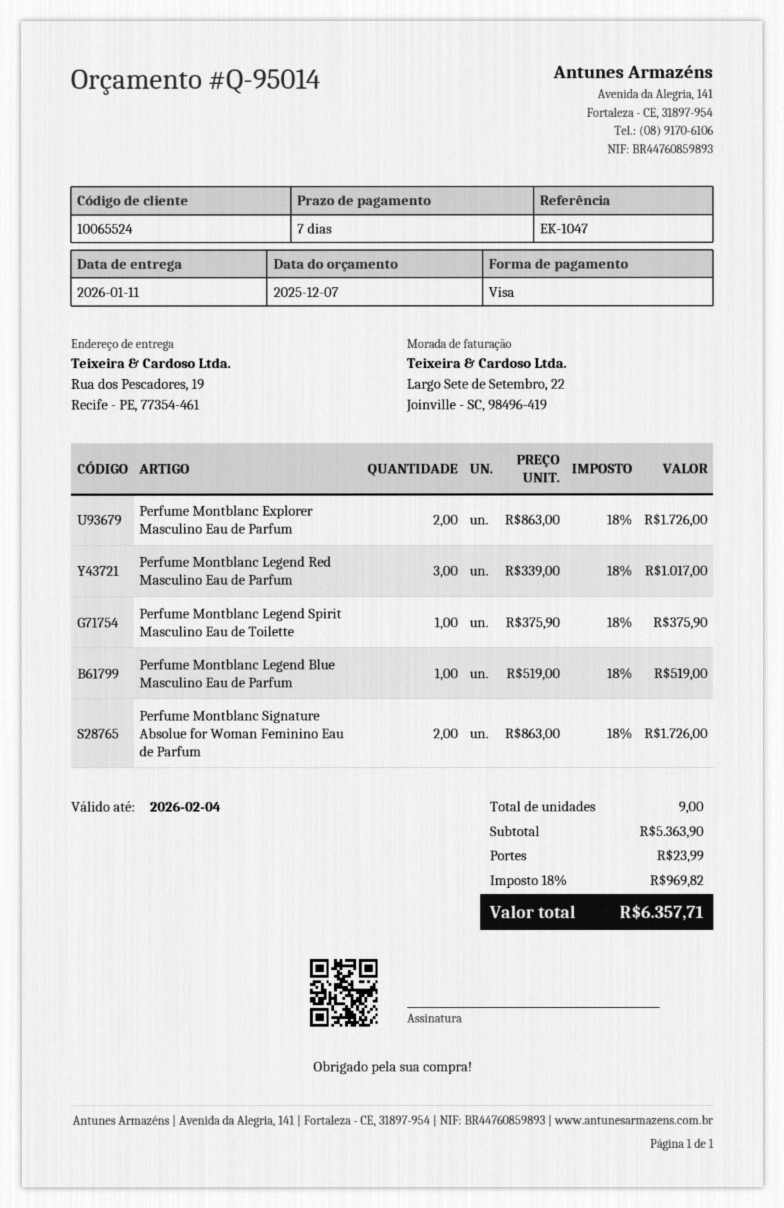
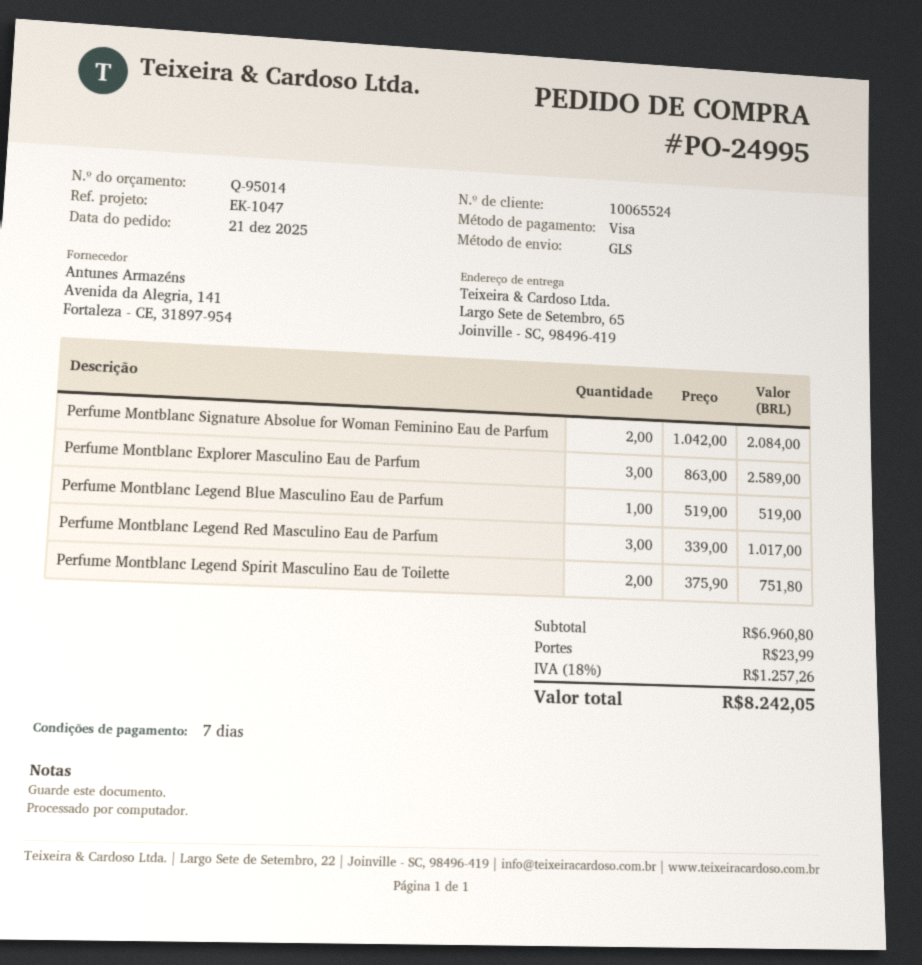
ship to: Rua dos Pescadores, 19, Recife - PE, 77354-461 -> Largo Sete de Setembro, 65, Joinville - SC, 98496-419
Perfume Montblanc Explorer Masculino Eau de Parfum: 2 x 863.00 = 1726.00 -> 3 x 863.00 = 2589.00
Perfume Montblanc Legend Spirit Masculino Eau de Toilette: 1 x 375.90 = 375.90 -> 2 x 375.90 = 751.80
Perfume Montblanc Signature Absolue for Woman Feminino Eau de Parfum: 2 x 863.00 = 1726.00 -> 2 x 1042.00 = 2084.00
subtotal: 5363.90 -> 6960.80
tax: 18% = 969.82 -> 18% = 1257.26
total: 6357.71 -> 8242.05

